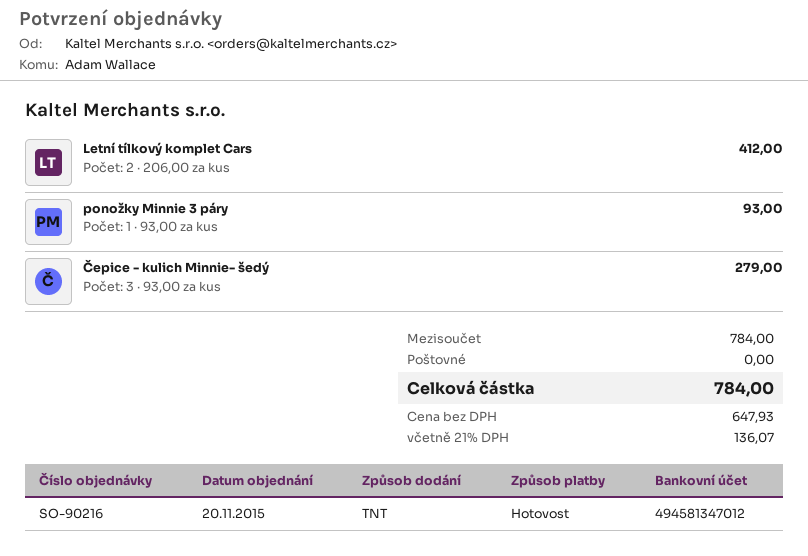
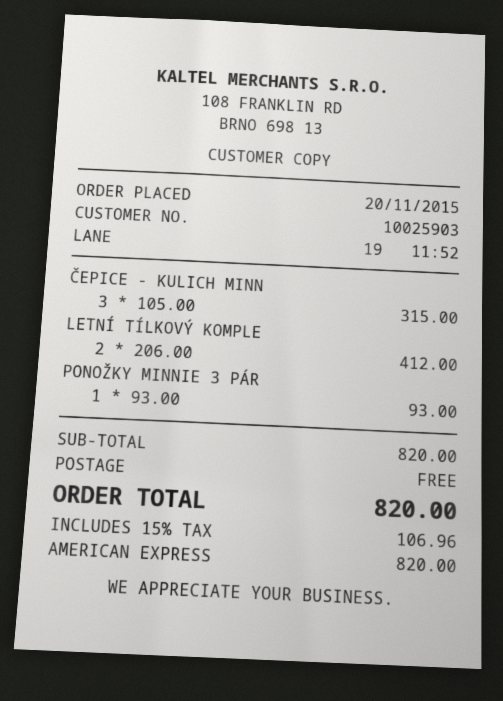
payment method: cash -> American Express
Čepice - kulich Minnie- šedý: 3 x 93.00 = 279.00 -> 3 x 105.00 = 315.00
subtotal: 784.00 -> 820.00
tax: 21% = 136.07 -> 15% = 106.96
total: 784.00 -> 820.00

